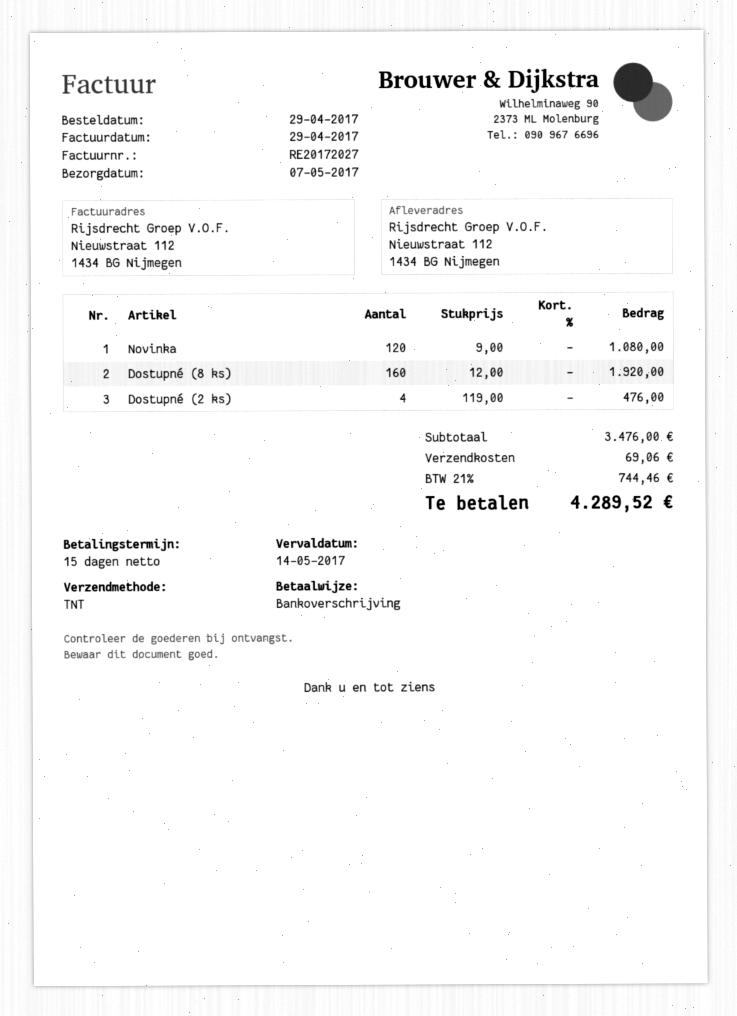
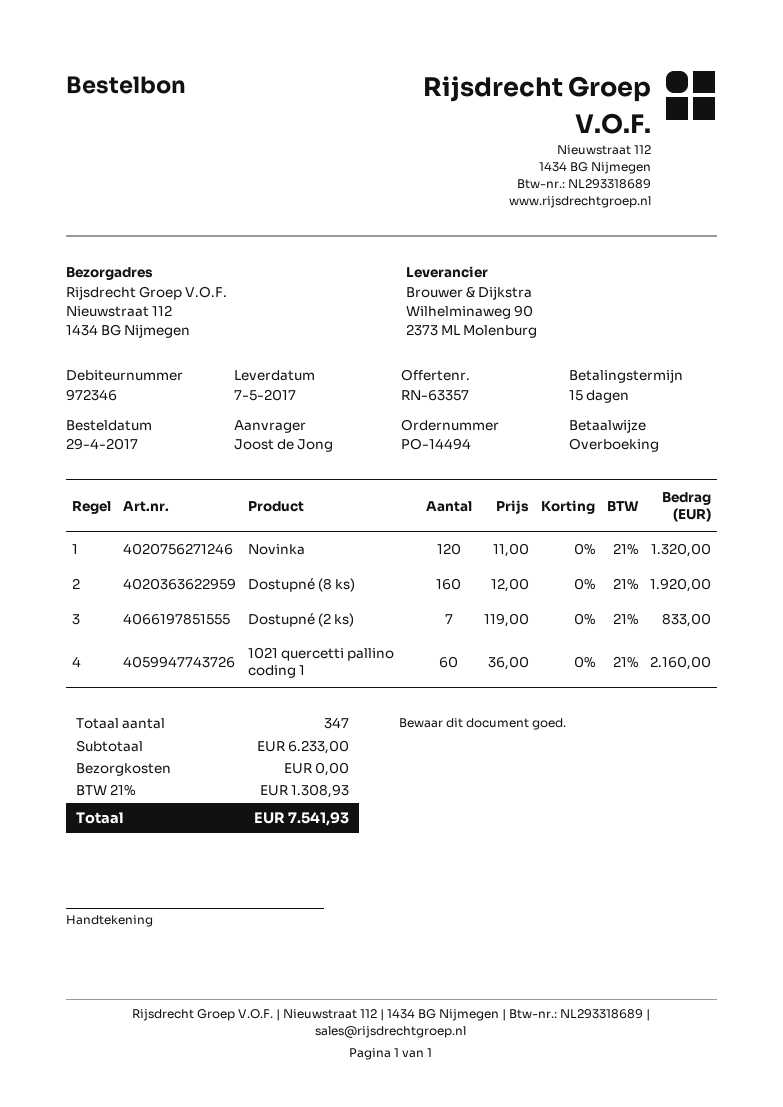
Novinka: 120 x 9.00 = 1080.00 -> 120 x 11.00 = 1320.00
Dostupné (2 ks): 4 x 119.00 = 476.00 -> 7 x 119.00 = 833.00
1021 quercetti pallino coding 1: none -> 60 x 36.00 = 2160.00
subtotal: 3476.00 -> 6233.00
shipping: 69.06 -> 0.00
tax: 21% = 744.46 -> 21% = 1308.93
total: 4289.52 -> 7541.93

